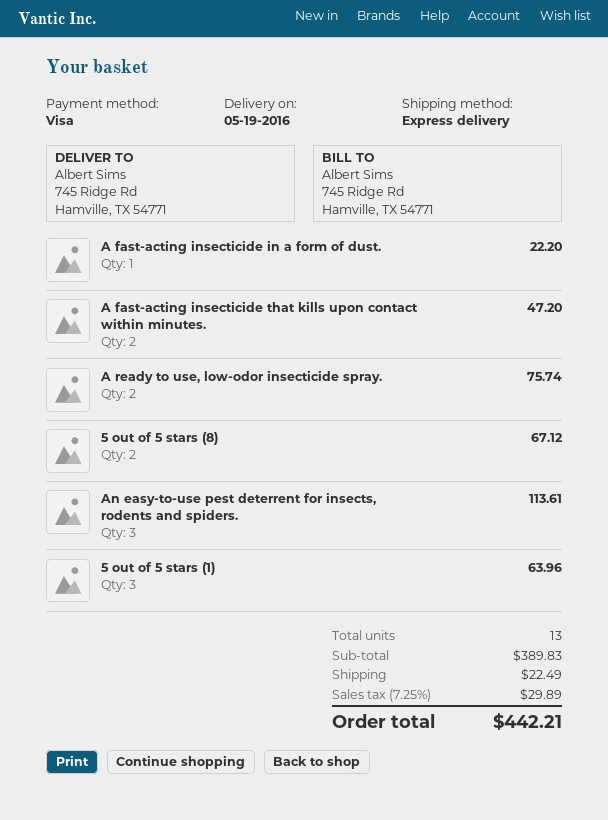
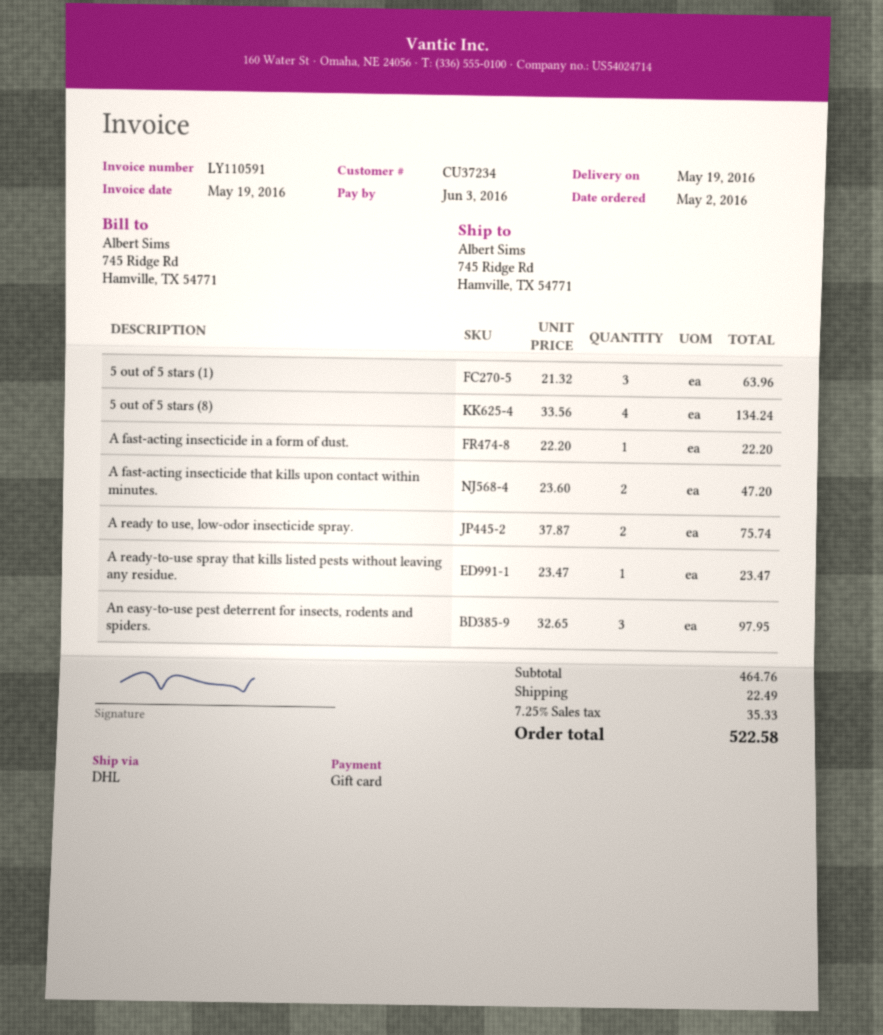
payment method: Visa -> gift card
shipping method: express -> DHL
5 out of 5 stars (8): 2 for 67.12 -> 4 for 134.24
An easy-to-use pest deterrent for insects, rodents and spiders.: 3 for 113.61 -> 3 for 97.95
A ready-to-use spray that kills listed pests without leaving any residue.: none -> 1 for 23.47
subtotal: 389.83 -> 464.76
tax: 7.25% = 29.89 -> 7.25% = 35.33
total: 442.21 -> 522.58

